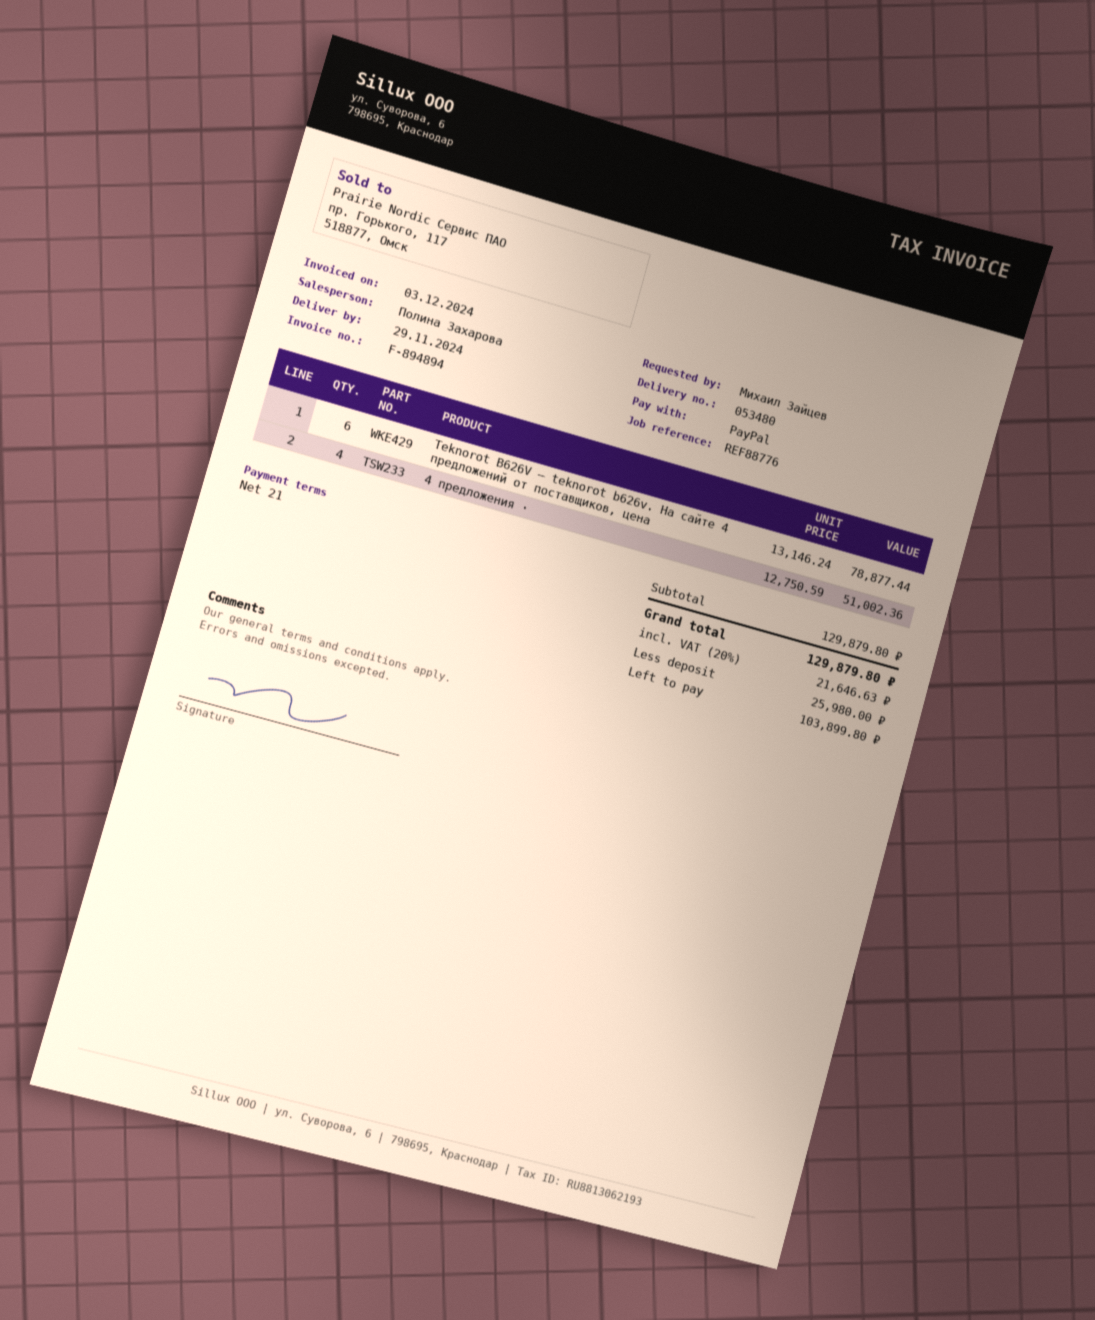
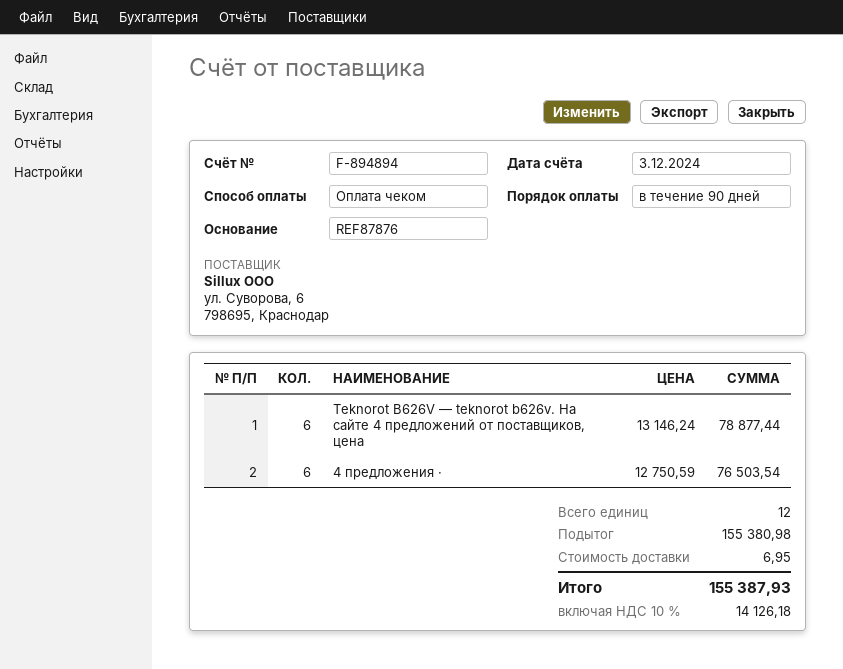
payment terms: 21 days -> 90 days
reference: REF88776 -> REF87876
payment method: PayPal -> cheque
4 предложения ·: 4 x 12750.59 = 51002.36 -> 6 x 12750.59 = 76503.54
subtotal: 129879.80 -> 155380.98
shipping: none -> 6.95
tax: 20% = 21646.63 -> 10% = 14126.18
total: 129879.80 -> 155387.93

